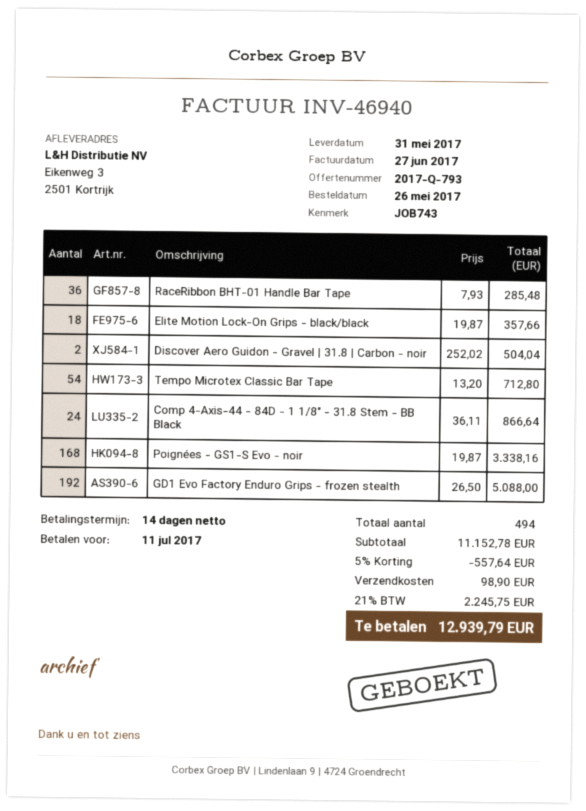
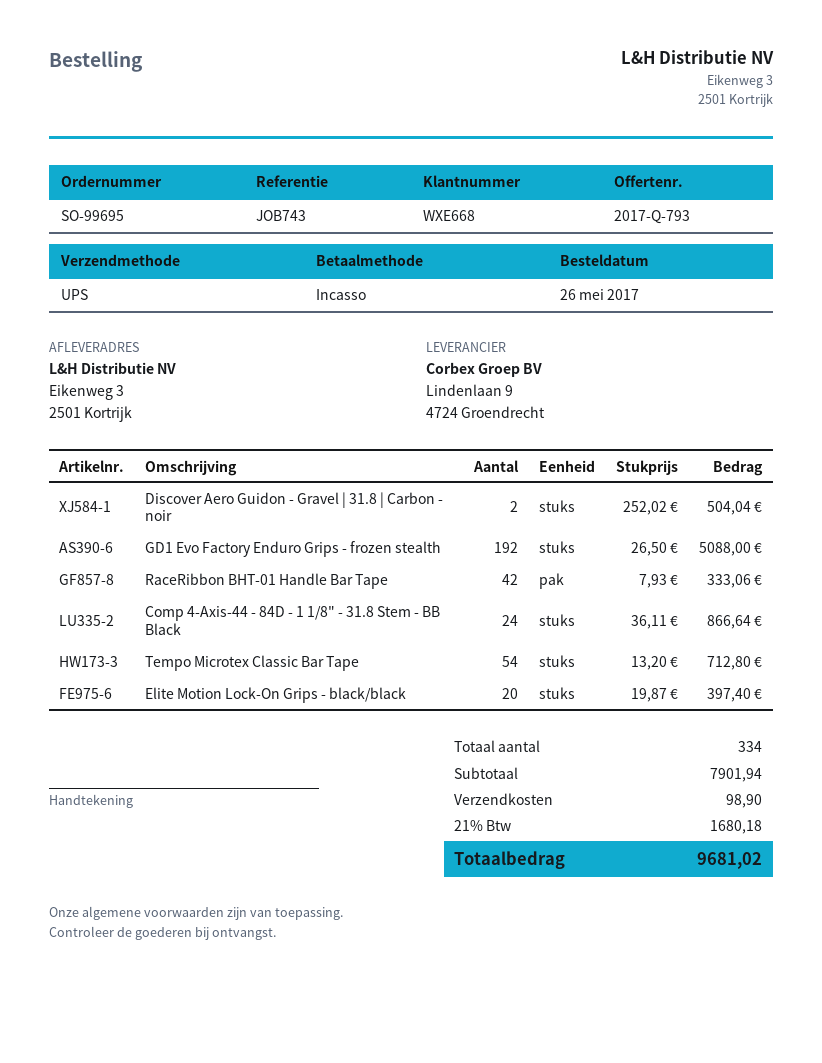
RaceRibbon BHT-01 Handle Bar Tape: 36 x 7.93 = 285.48 -> 42 x 7.93 = 333.06
Elite Motion Lock-On Grips - black/black: 18 x 19.87 = 357.66 -> 20 x 19.87 = 397.40
Poignées - GS1-S Evo - noir: 168 x 19.87 = 3338.16 -> none
total quantity: 494 -> 334
subtotal: 11152.78 -> 7901.94
discount: 5% = 557.64 -> none
tax: 21% = 2245.75 -> 21% = 1680.18
total: 12939.79 -> 9681.02

